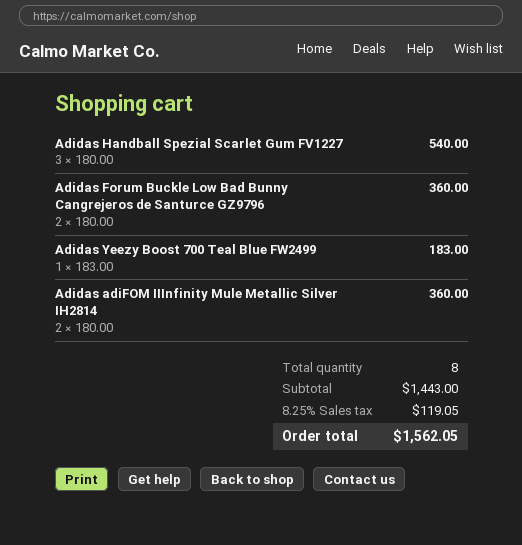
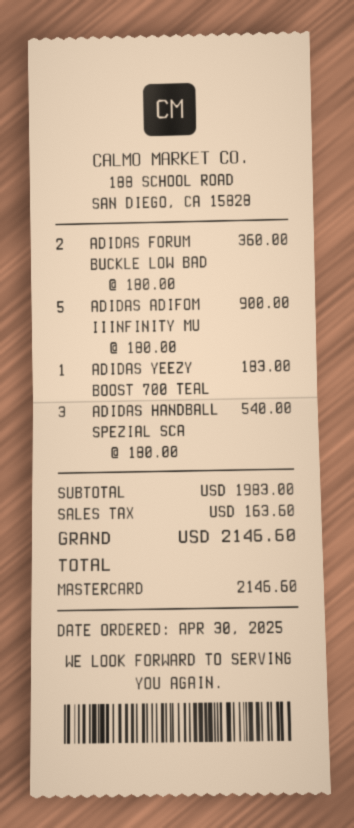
Adidas adiFOM IIInfinity Mule Metallic Silver IH2814: 2 x 180.00 = 360.00 -> 5 x 180.00 = 900.00
subtotal: 1443.00 -> 1983.00
tax: 119.05 -> 163.60
total: 1562.05 -> 2146.60

